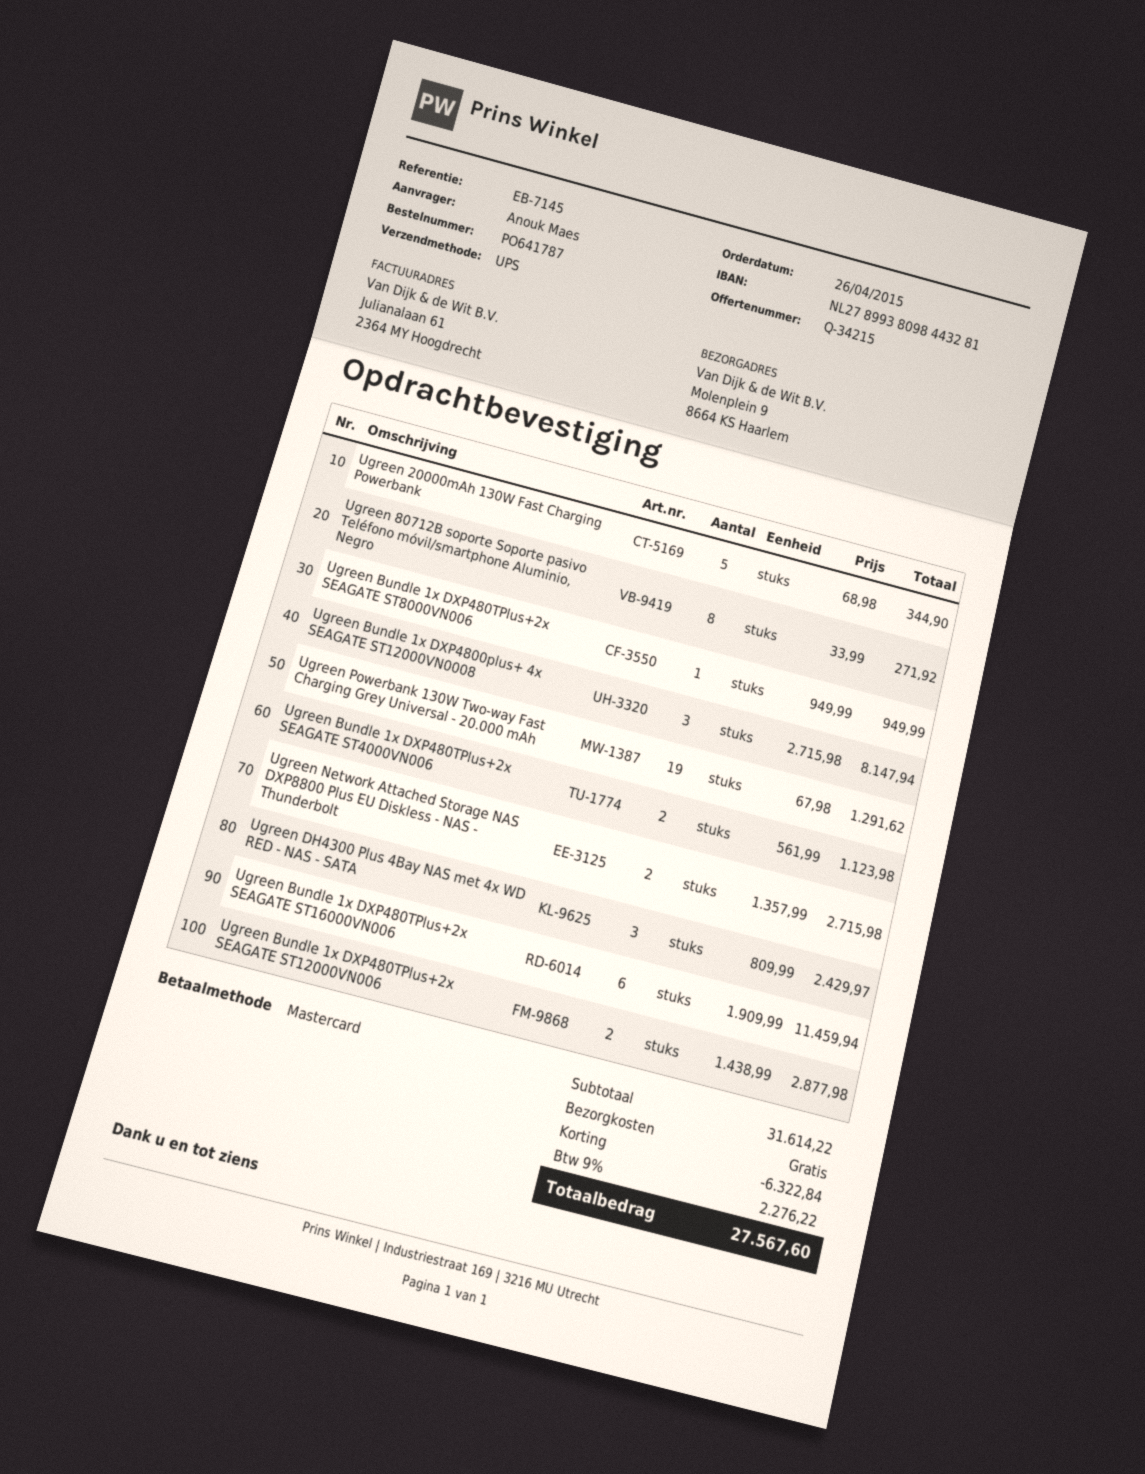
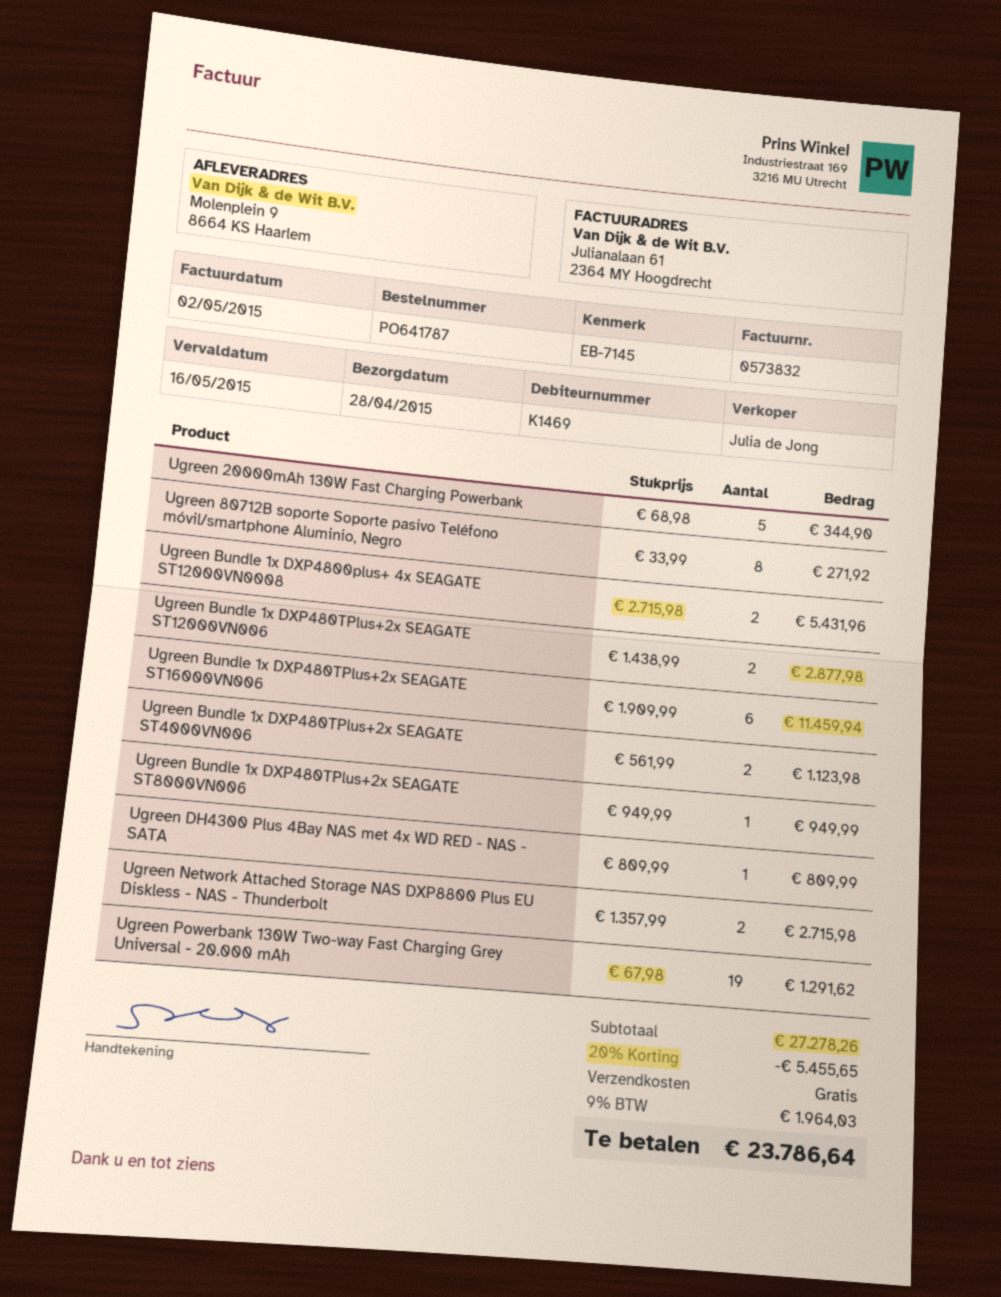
Ugreen Bundle 1x DXP4800plus+ 4x SEAGATE ST12000VN0008: 3 x 2715.98 = 8147.94 -> 2 x 2715.98 = 5431.96
Ugreen DH4300 Plus 4Bay NAS met 4x WD RED - NAS - SATA: 3 x 809.99 = 2429.97 -> 1 x 809.99 = 809.99
subtotal: 31614.22 -> 27278.26
discount: 6322.84 -> 5455.65
tax: 9% = 2276.22 -> 9% = 1964.03
total: 27567.60 -> 23786.64

